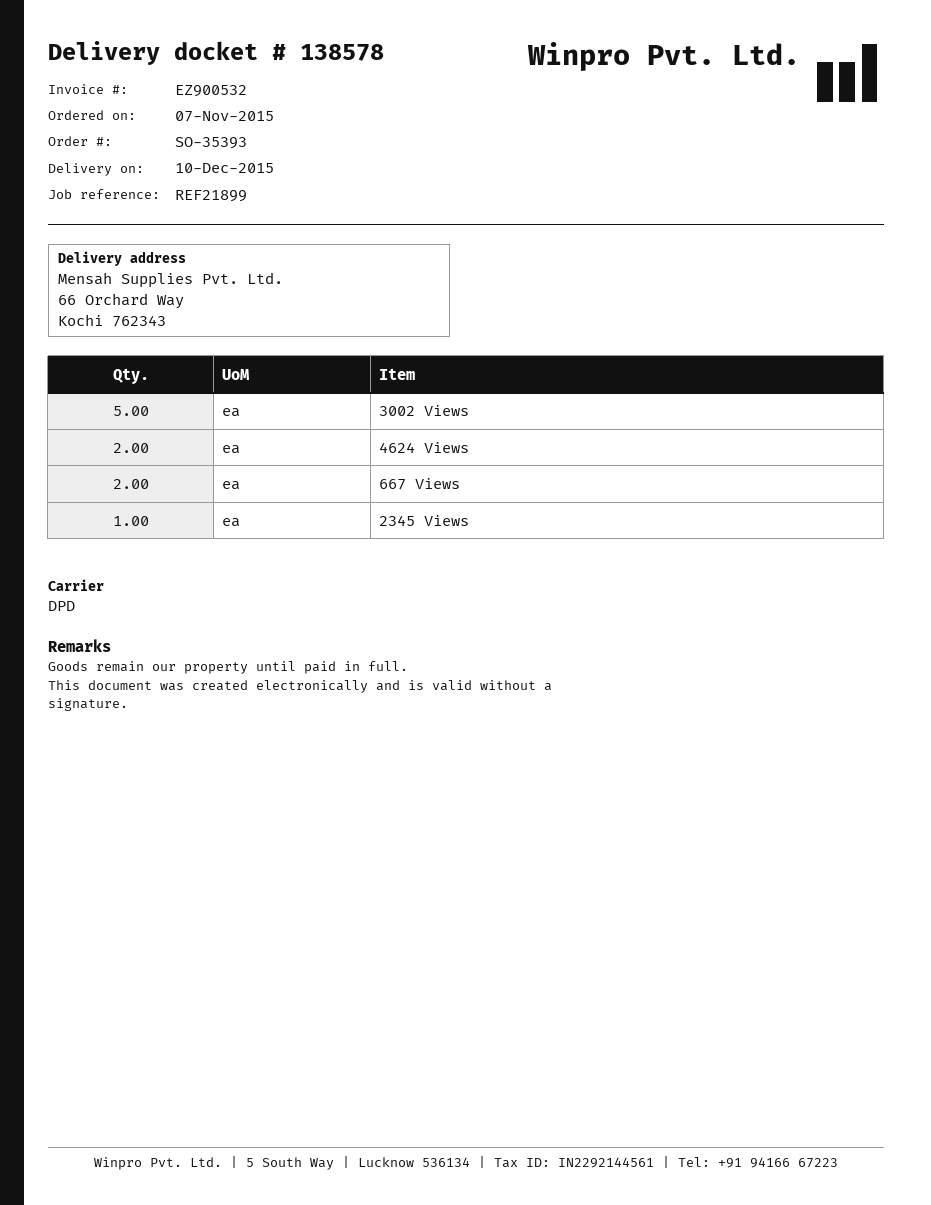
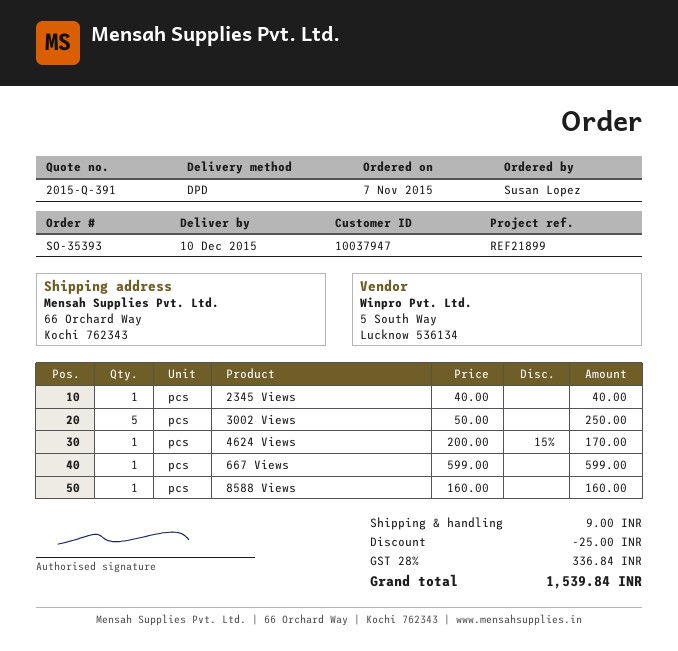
4624 Views: 2 -> 1
667 Views: 2 -> 1
8588 Views: none -> 1

